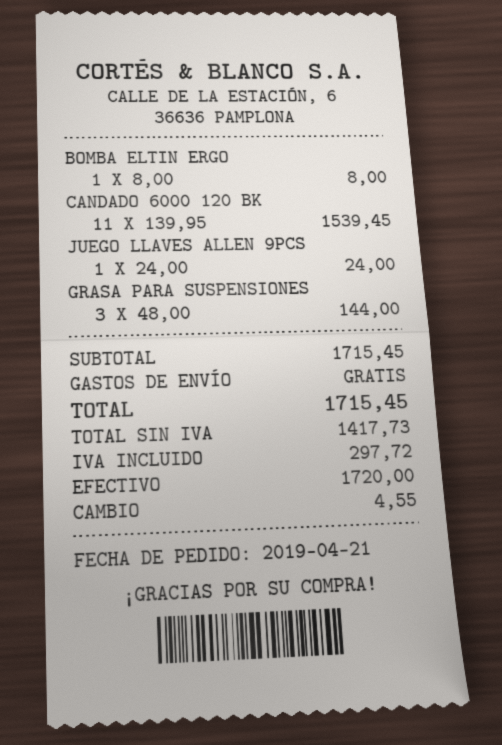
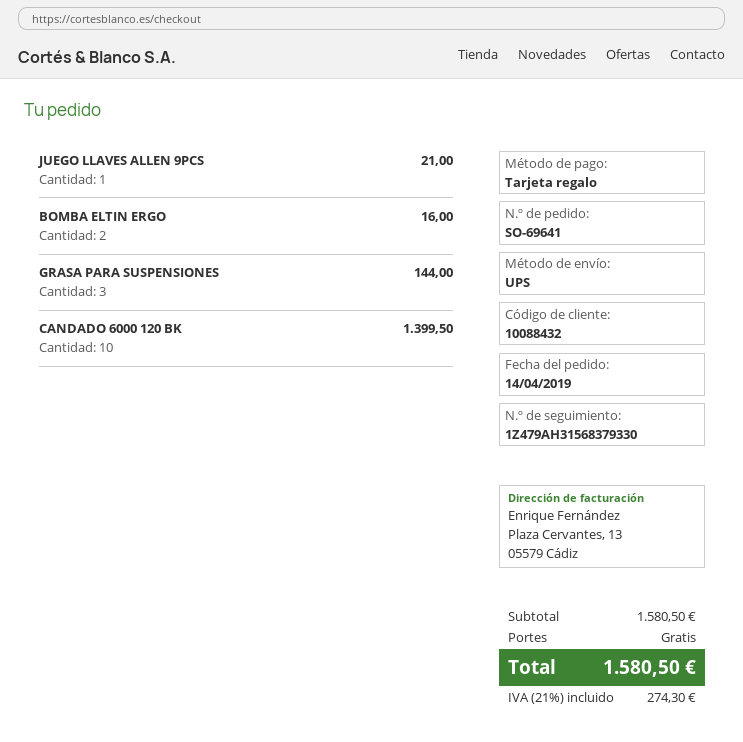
order date: 2019-04-21 -> 2019-04-14
payment method: cash -> gift card
BOMBA ELTIN ERGO: 1 for 8.00 -> 2 for 16.00
CANDADO 6000 120 BK: 11 for 1539.45 -> 10 for 1399.50
JUEGO LLAVES ALLEN 9PCS: 1 for 24.00 -> 1 for 21.00
subtotal: 1715.45 -> 1580.50
tax: 297.72 -> 274.30
total: 1715.45 -> 1580.50

